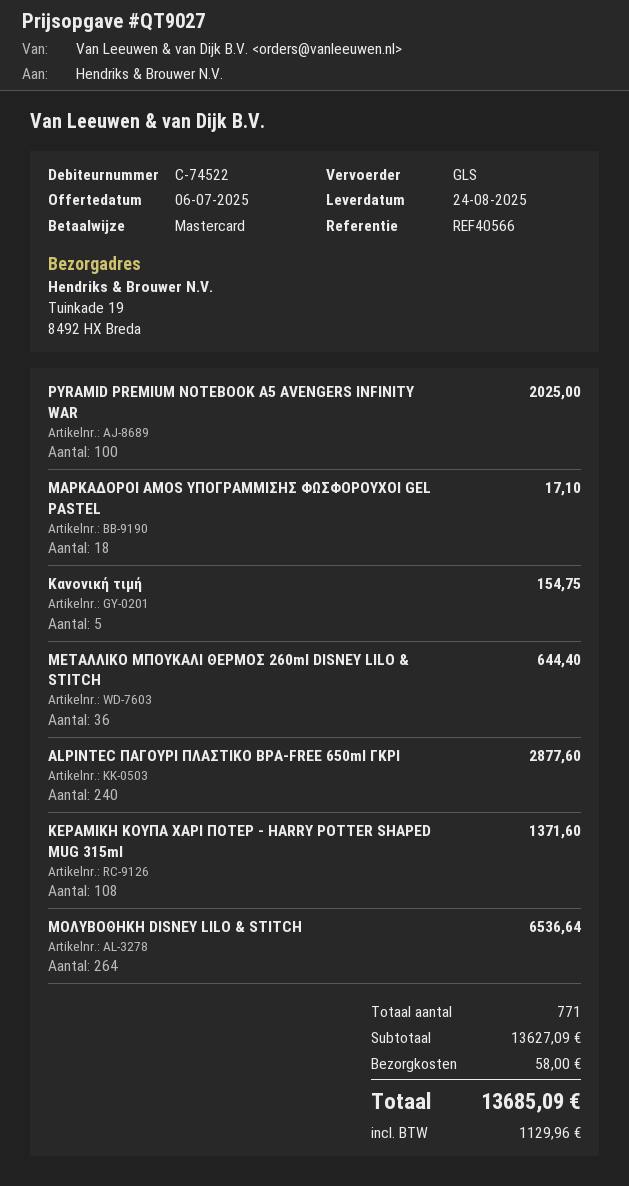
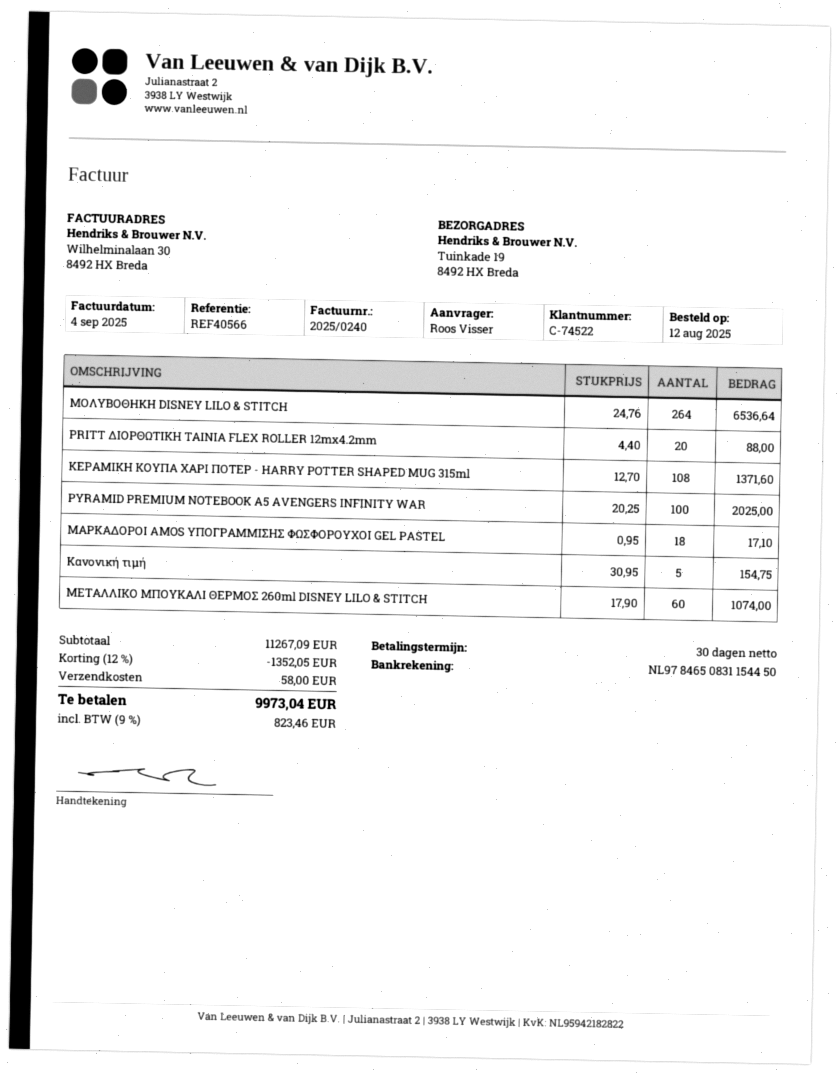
ΜΕΤΑΛΛΙΚΟ ΜΠΟΥΚΑΛΙ ΘΕΡΜΟΣ 260ml DISNEY LILO & STITCH: 36 for 644.40 -> 60 for 1074.00
ALPINTEC ΠΑΓΟΥΡΙ ΠΛΑΣΤΙΚΟ BPA-FREE 650ml ΓΚΡΙ: 240 for 2877.60 -> none
PRITT ΔΙΟΡΘΩΤΙΚΗ ΤΑΙΝΙΑ FLEX ROLLER 12mx4.2mm: none -> 20 for 88.00
subtotal: 13627.09 -> 11267.09
discount: none -> 12% = 1352.05
tax: 1129.96 -> 823.46
total: 13685.09 -> 9973.04

